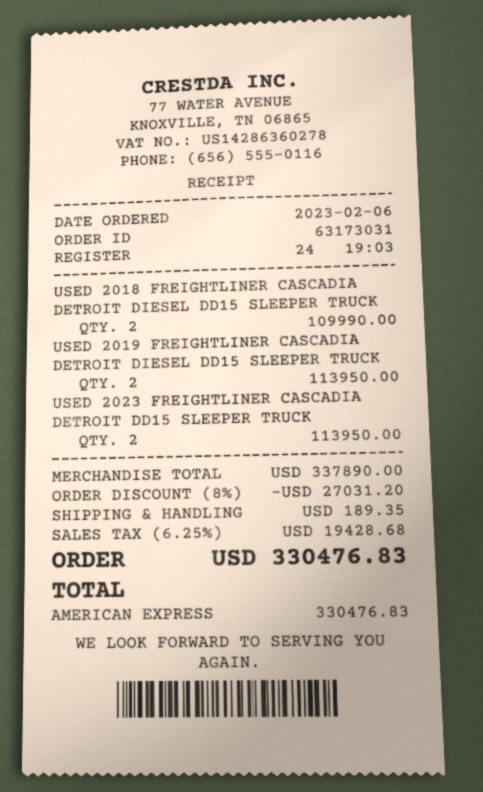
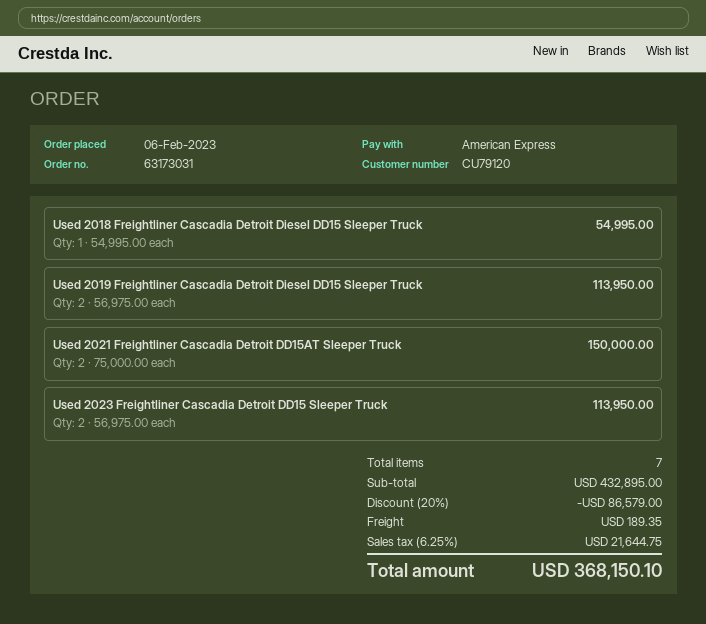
USED 2018 FREIGHTLINER CASCADIA DETROIT DIESEL DD15 SLEEPER TRUCK: 2 for 109990.00 -> 1 for 54995.00
Used 2021 Freightliner Cascadia Detroit DD15AT Sleeper Truck: none -> 2 for 150000.00
subtotal: 337890.00 -> 432895.00
discount: 8% = 27031.20 -> 20% = 86579.00
tax: 6.25% = 19428.68 -> 6.25% = 21644.75
total: 330476.83 -> 368150.10

